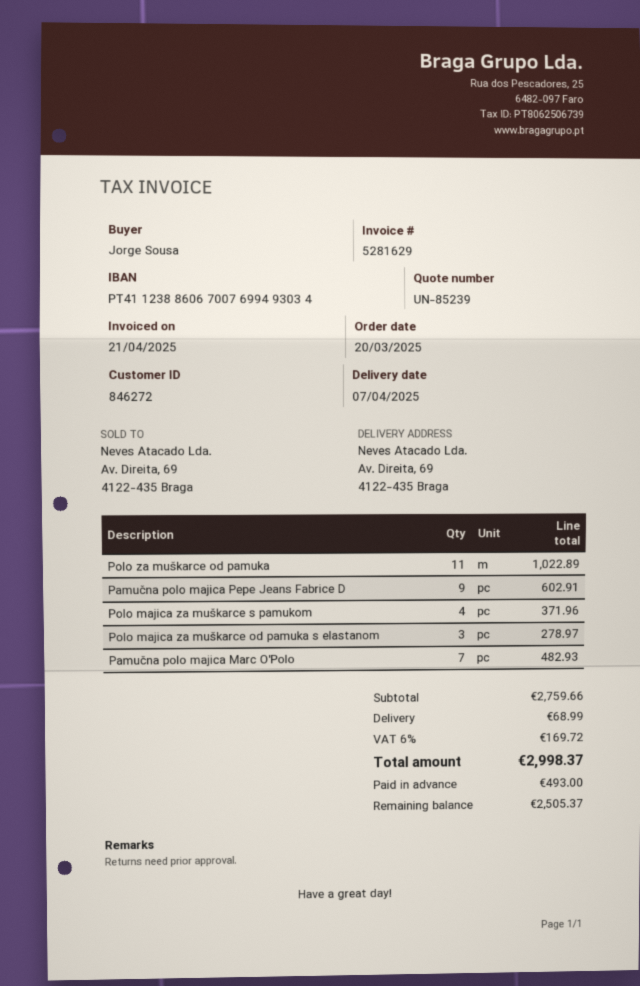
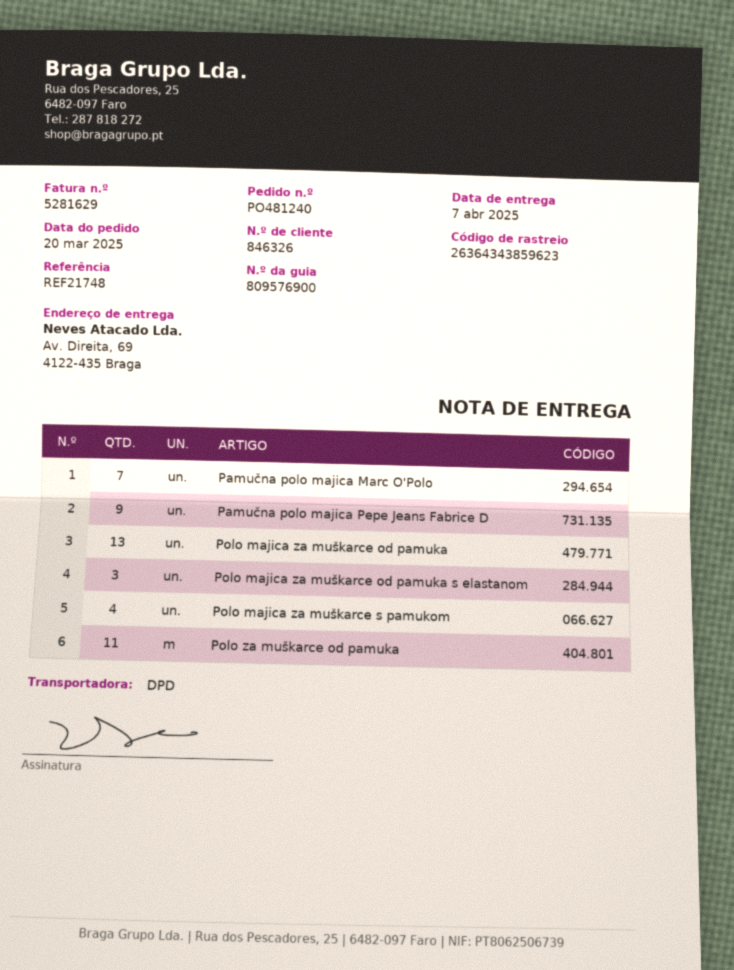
customer number: 846272 -> 846326
Polo majica za muškarce od pamuka: none -> 13

